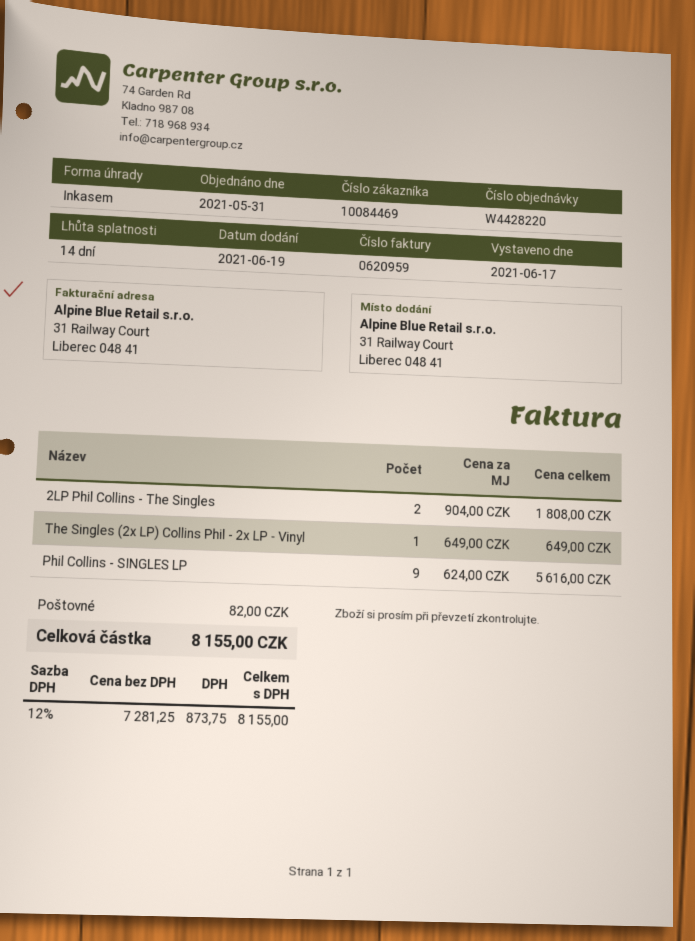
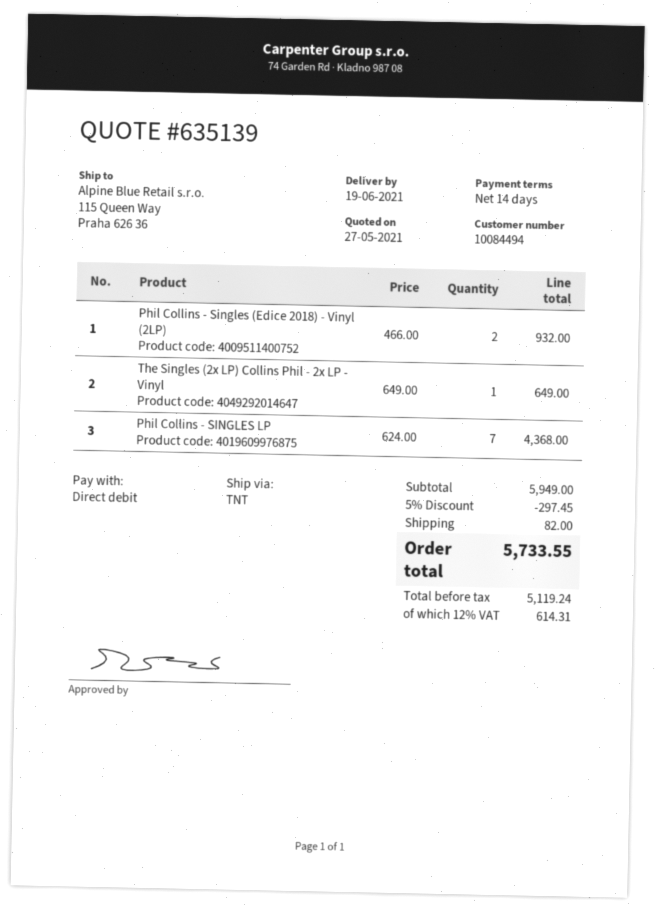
customer number: 10084469 -> 10084494
ship to: 31 Railway Court, Liberec 048 41 -> 115 Queen Way, Praha 626 36
2LP Phil Collins - The Singles: 2 x 904.00 = 1808.00 -> none
Phil Collins - SINGLES LP: 9 x 624.00 = 5616.00 -> 7 x 624.00 = 4368.00
Phil Collins - Singles (Edice 2018) - Vinyl (2LP): none -> 2 x 466.00 = 932.00
discount: none -> 5% = 297.45
net: 7281.25 -> 5119.24
tax: 12% = 873.75 -> 12% = 614.31
total: 8155.00 -> 5733.55

